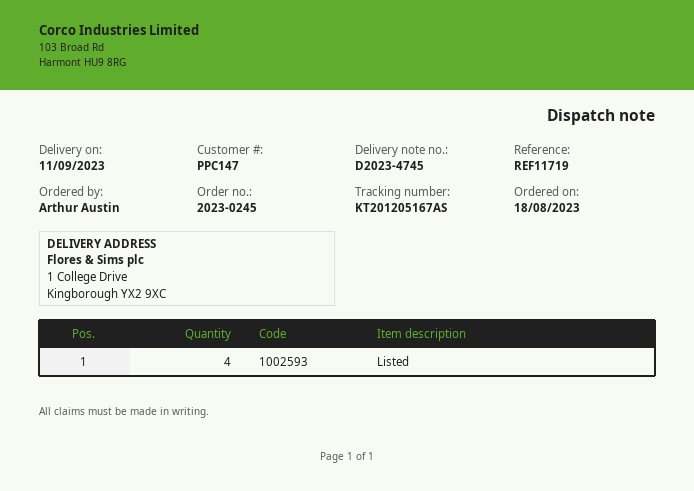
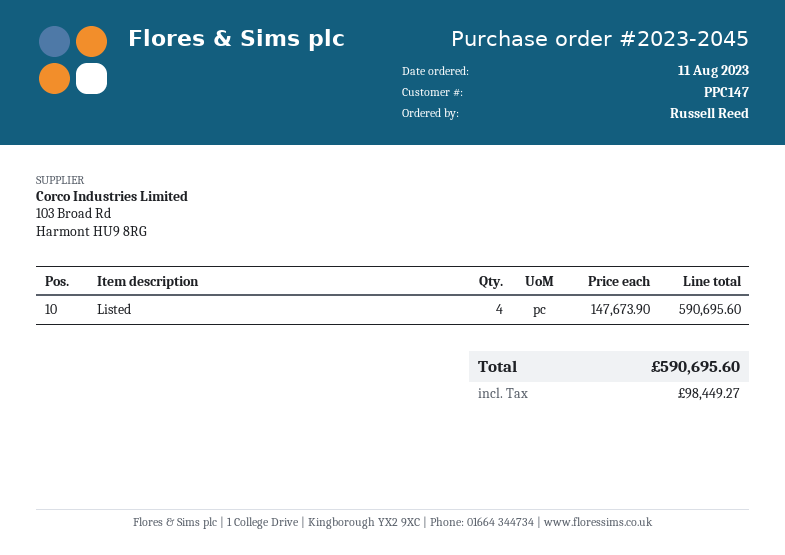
order number: 2023-0245 -> 2023-2045
order date: 2023-08-18 -> 2023-08-11
ordered by: Arthur Austin -> Russell Reed

